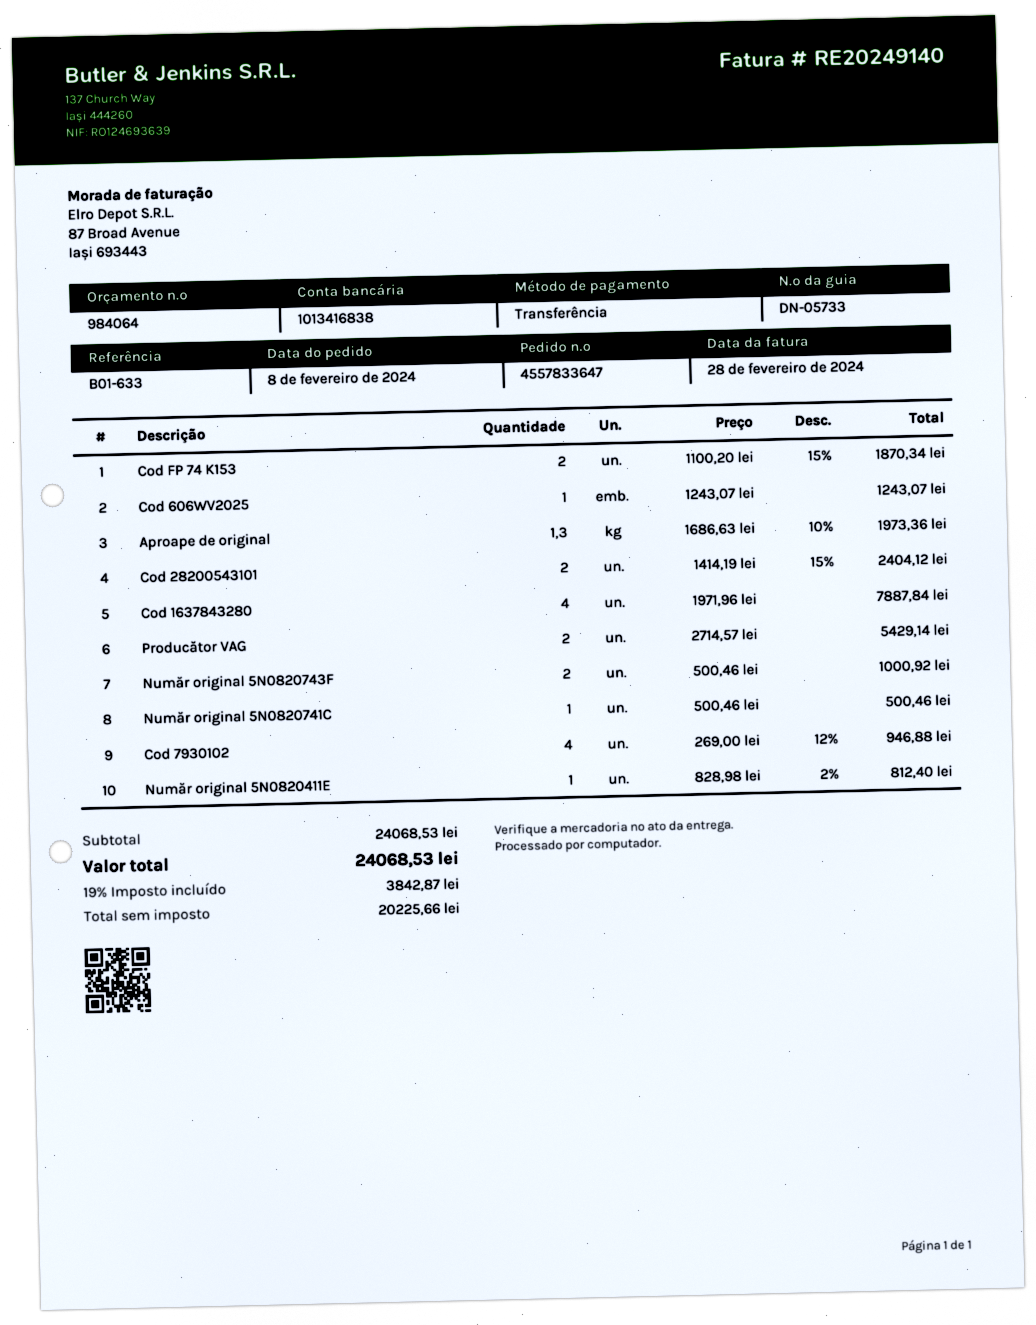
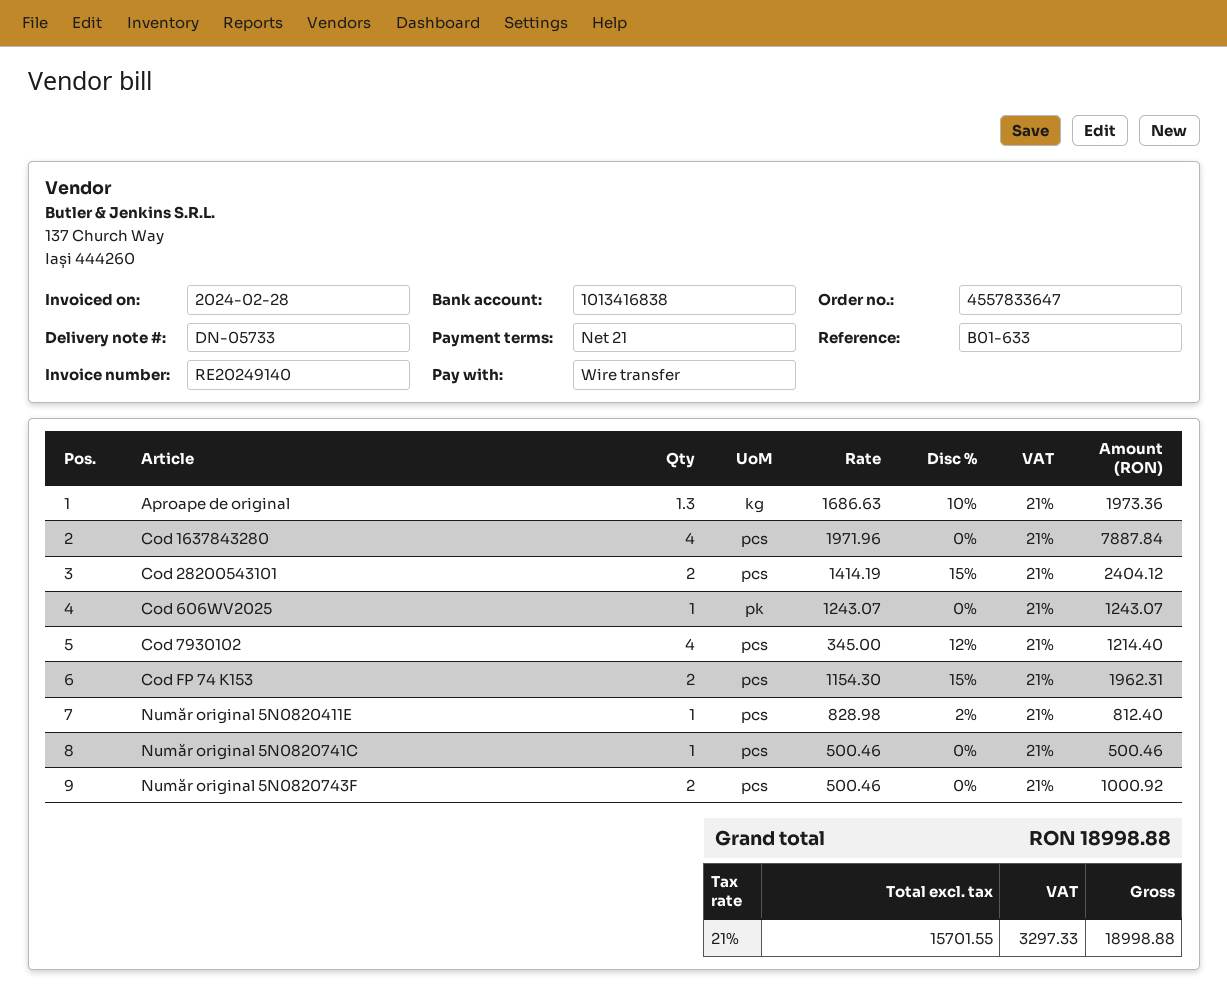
Cod FP 74 K153: 2 x 1100.20 - 15% = 1870.34 -> 2 x 1154.30 - 15% = 1962.31
Producător VAG: 2 x 2714.57 = 5429.14 -> none
Cod 7930102: 4 x 269.00 - 12% = 946.88 -> 4 x 345.00 - 12% = 1214.40
net: 20225.66 -> 15701.55
tax: 19% = 3842.87 -> 21% = 3297.33
total: 24068.53 -> 18998.88

